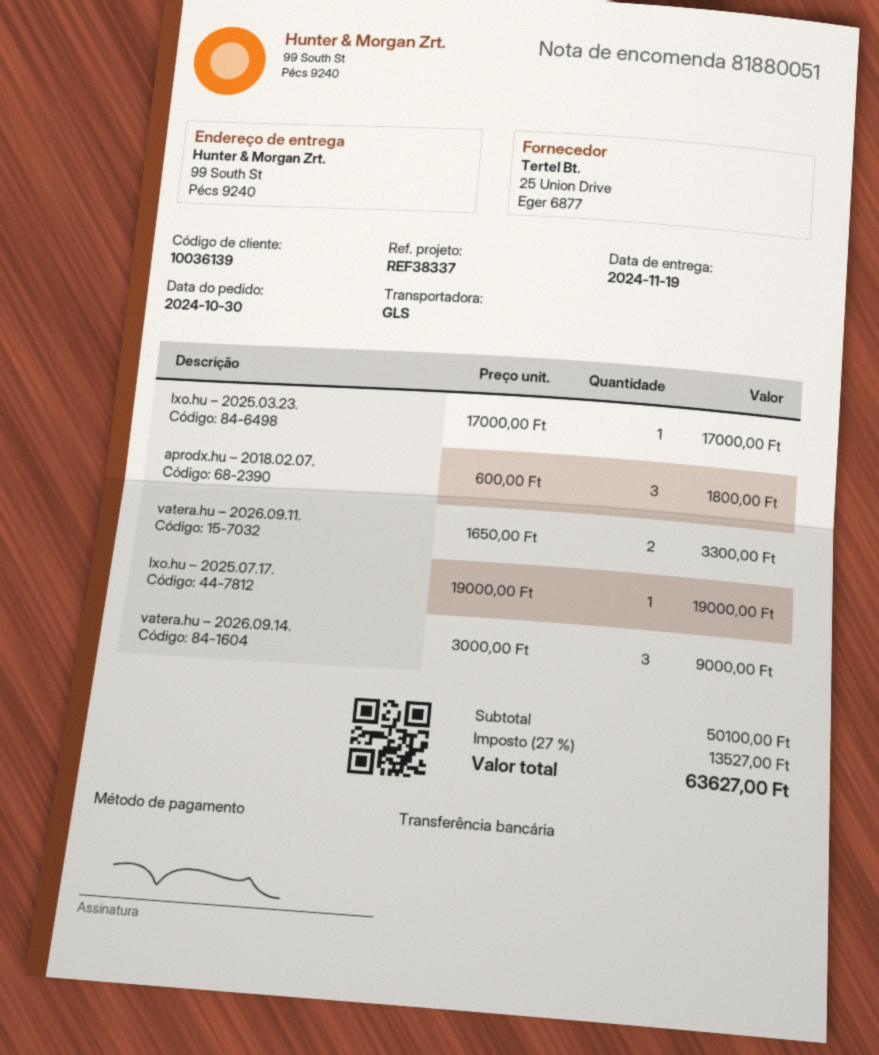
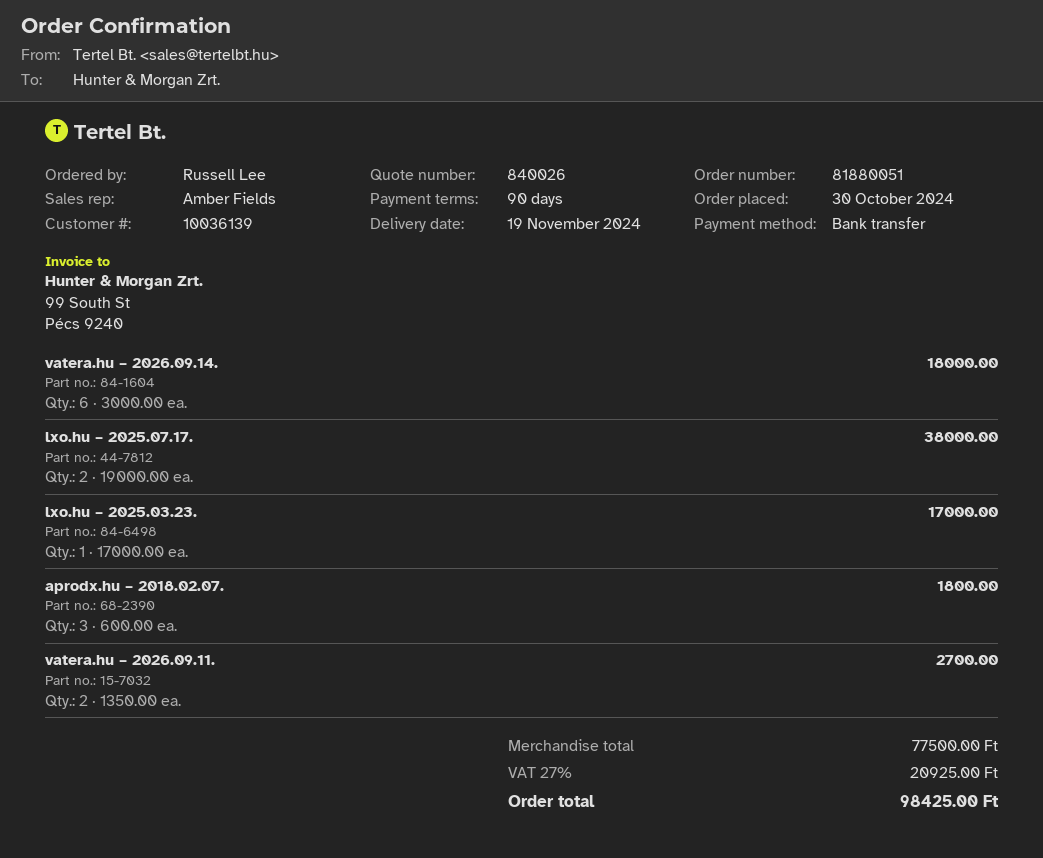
vatera.hu – 2026.09.11.: 2 x 1650.00 = 3300.00 -> 2 x 1350.00 = 2700.00
lxo.hu – 2025.07.17.: 1 x 19000.00 = 19000.00 -> 2 x 19000.00 = 38000.00
vatera.hu – 2026.09.14.: 3 x 3000.00 = 9000.00 -> 6 x 3000.00 = 18000.00
subtotal: 50100.00 -> 77500.00
tax: 27% = 13527.00 -> 27% = 20925.00
total: 63627.00 -> 98425.00

